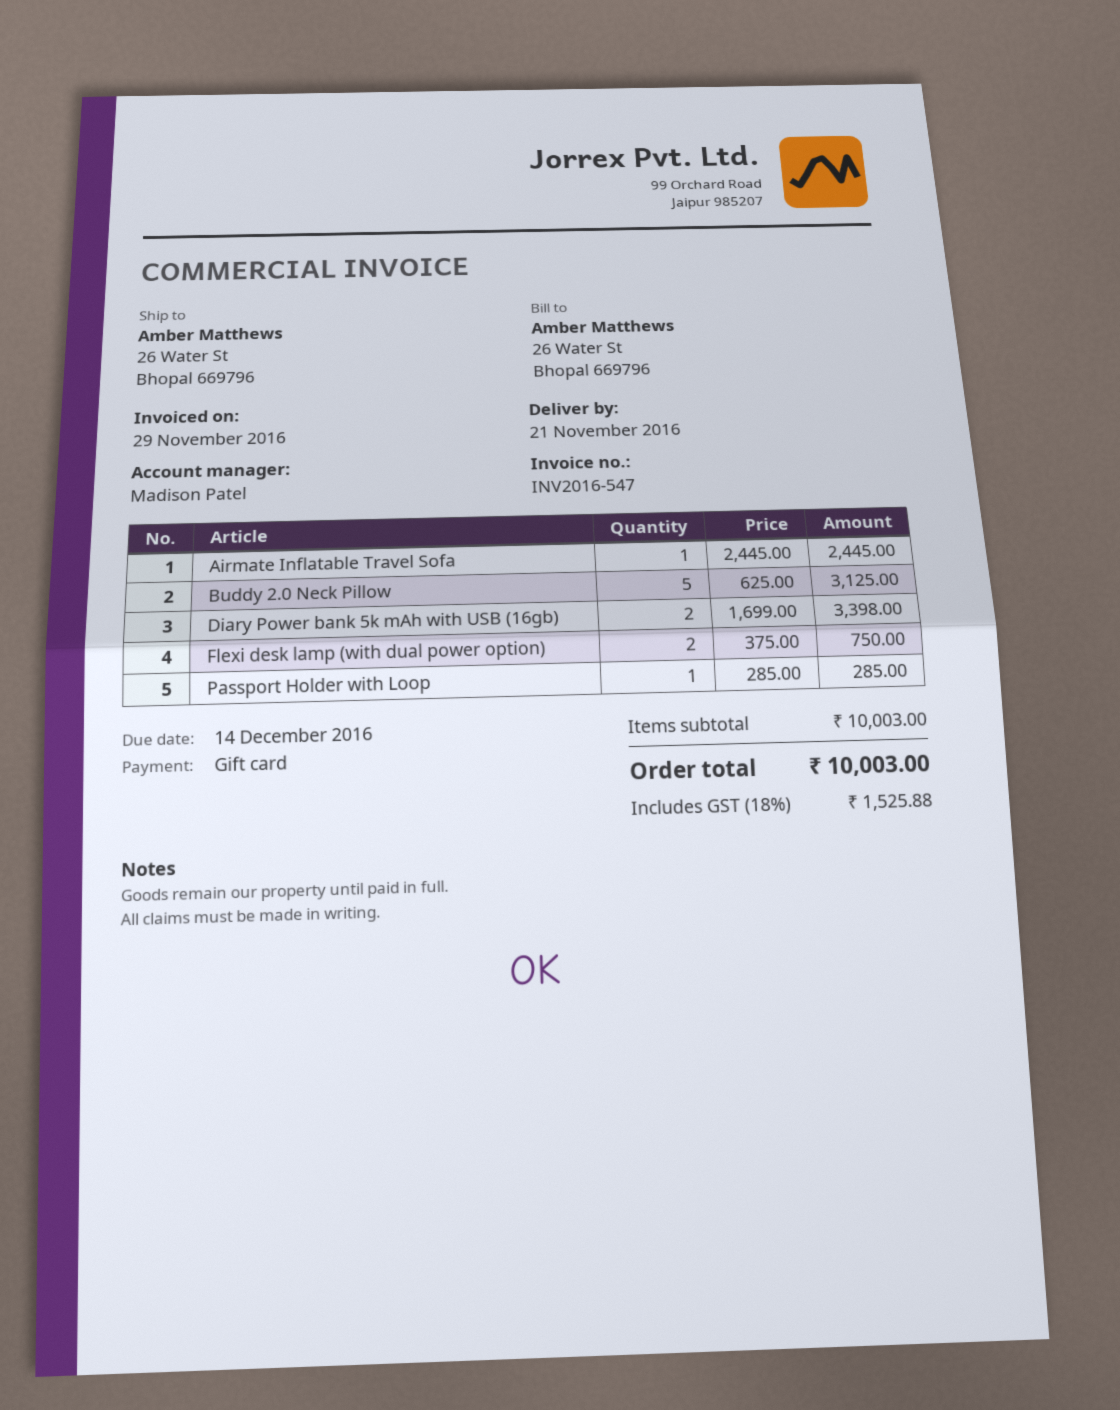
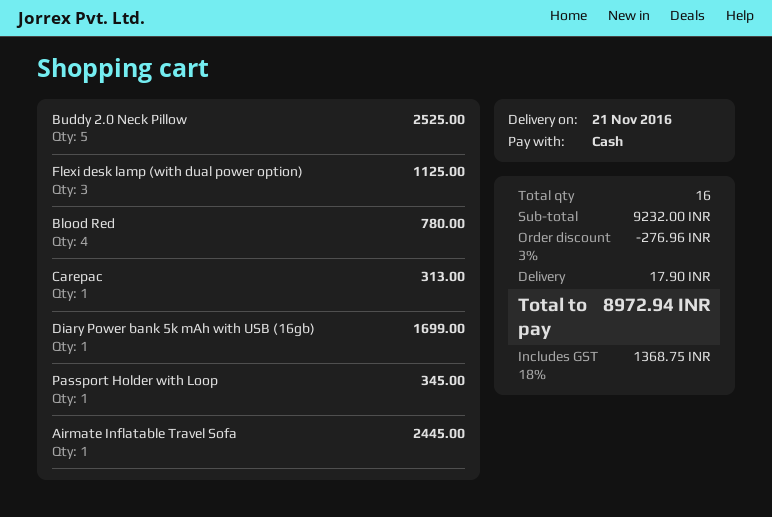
payment method: gift card -> cash
Buddy 2.0 Neck Pillow: 5 for 3125.00 -> 5 for 2525.00
Diary Power bank 5k mAh with USB (16gb): 2 for 3398.00 -> 1 for 1699.00
Flexi desk lamp (with dual power option): 2 for 750.00 -> 3 for 1125.00
Passport Holder with Loop: 1 for 285.00 -> 1 for 345.00
Blood Red: none -> 4 for 780.00
Carepac: none -> 1 for 313.00
subtotal: 10003.00 -> 9232.00
discount: none -> 3% = 276.96
shipping: none -> 17.90
tax: 18% = 1525.88 -> 18% = 1368.75
total: 10003.00 -> 8972.94

